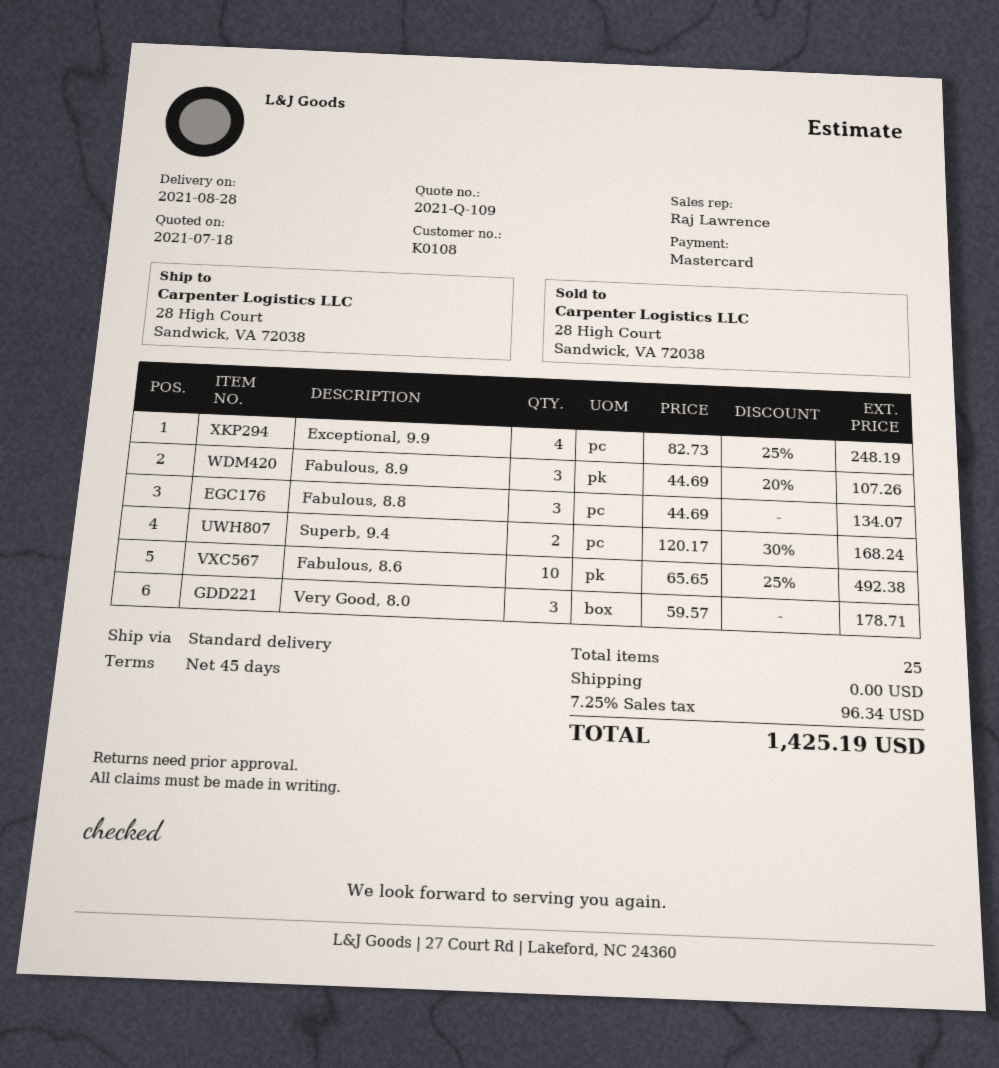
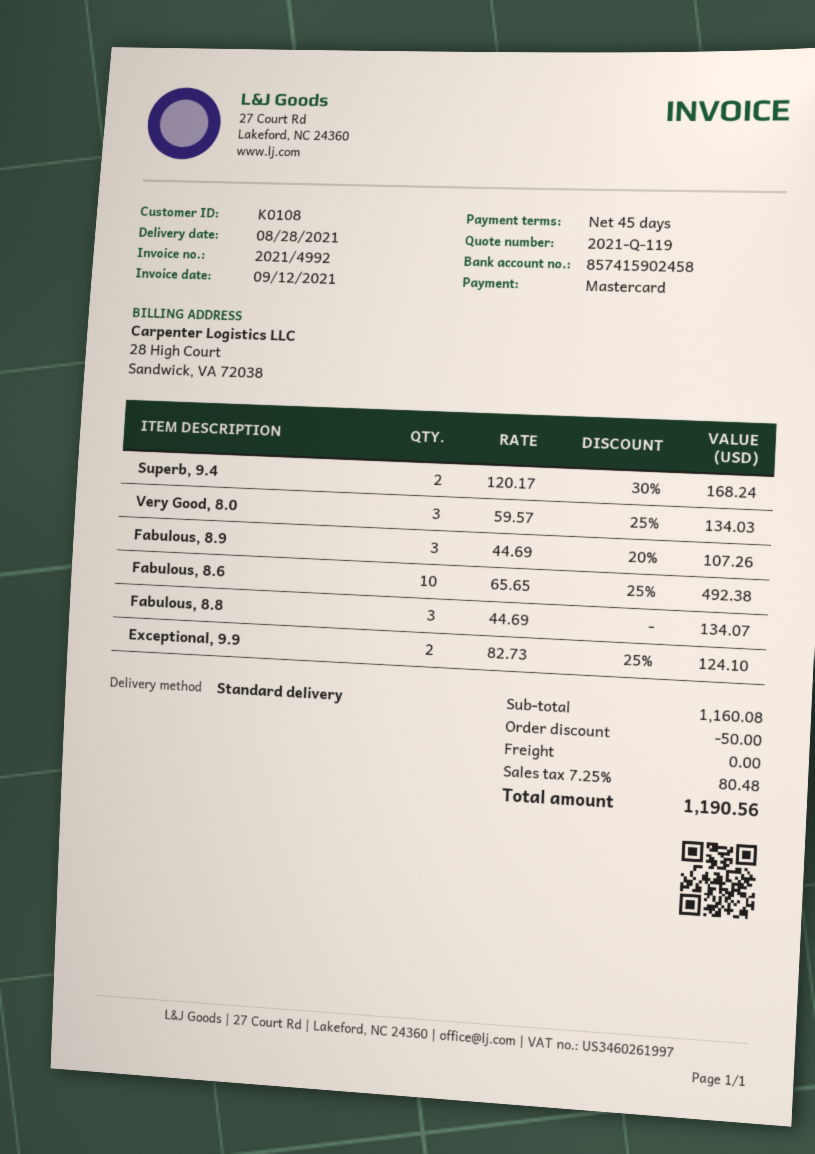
quote number: 2021-Q-109 -> 2021-Q-119
Exceptional, 9.9: 4 x 82.73 - 25% = 248.19 -> 2 x 82.73 - 25% = 124.10
Very Good, 8.0: 3 x 59.57 = 178.71 -> 3 x 59.57 - 25% = 134.03
discount: none -> 50.00
tax: 7.25% = 96.34 -> 7.25% = 80.48
total: 1425.19 -> 1190.56

